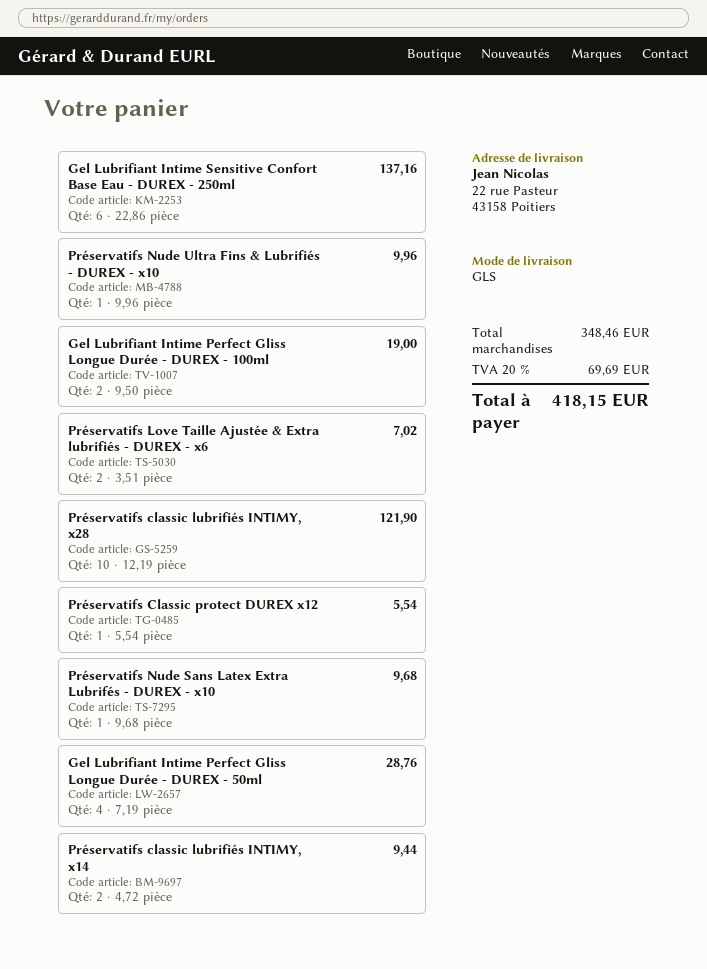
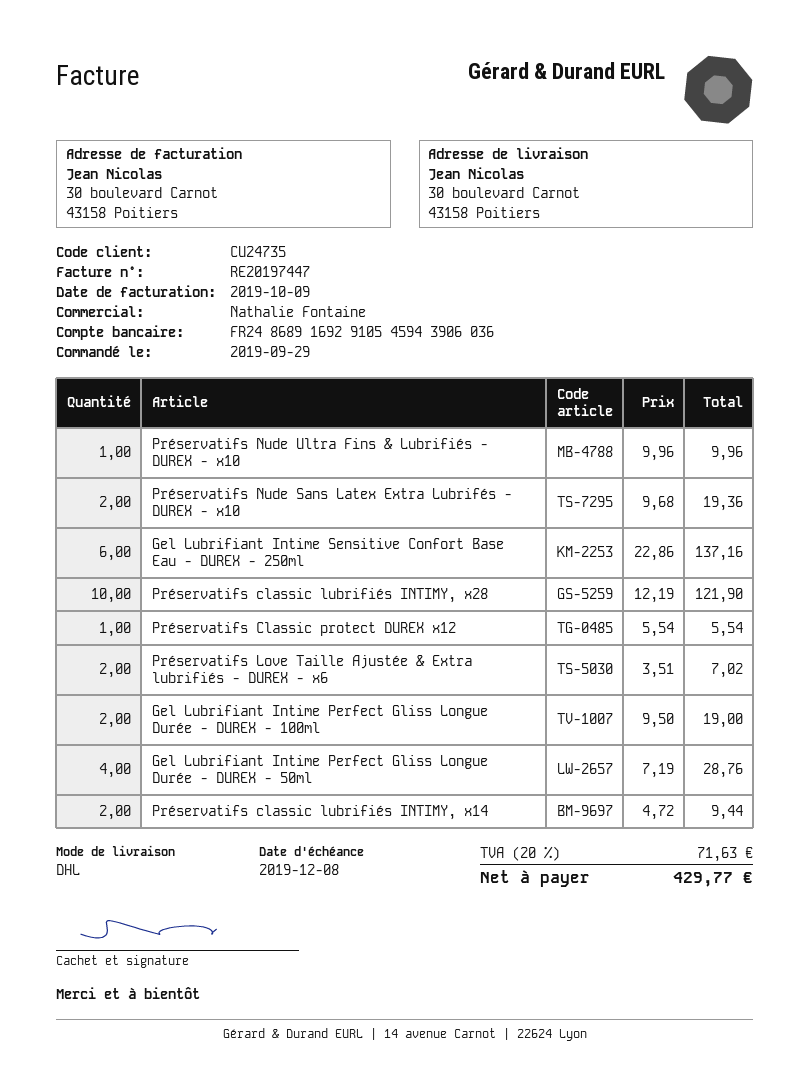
shipping method: GLS -> DHL
ship to: 22 rue Pasteur, 43158 Poitiers -> 30 boulevard Carnot, 43158 Poitiers
Préservatifs Nude Sans Latex Extra Lubrifés - DUREX - x10: 1 x 9.68 = 9.68 -> 2 x 9.68 = 19.36
tax: 20% = 69.69 -> 20% = 71.63
total: 418.15 -> 429.77

